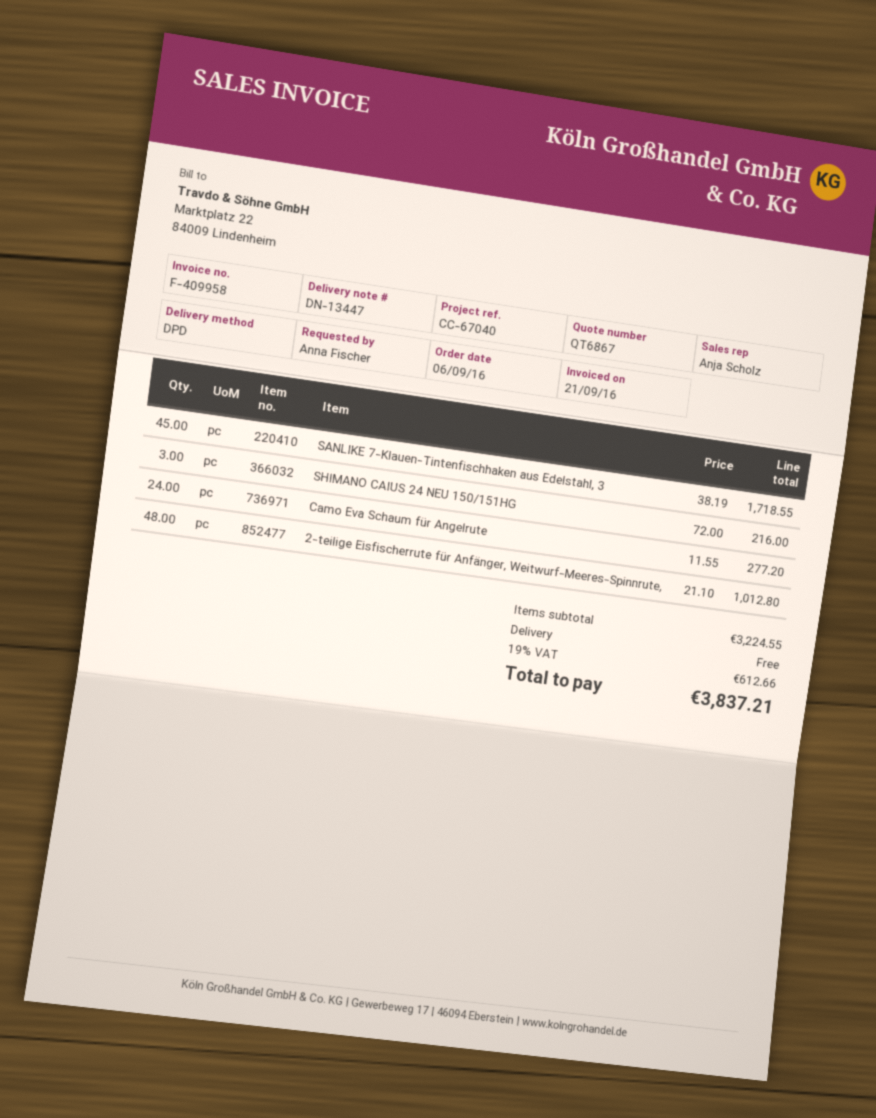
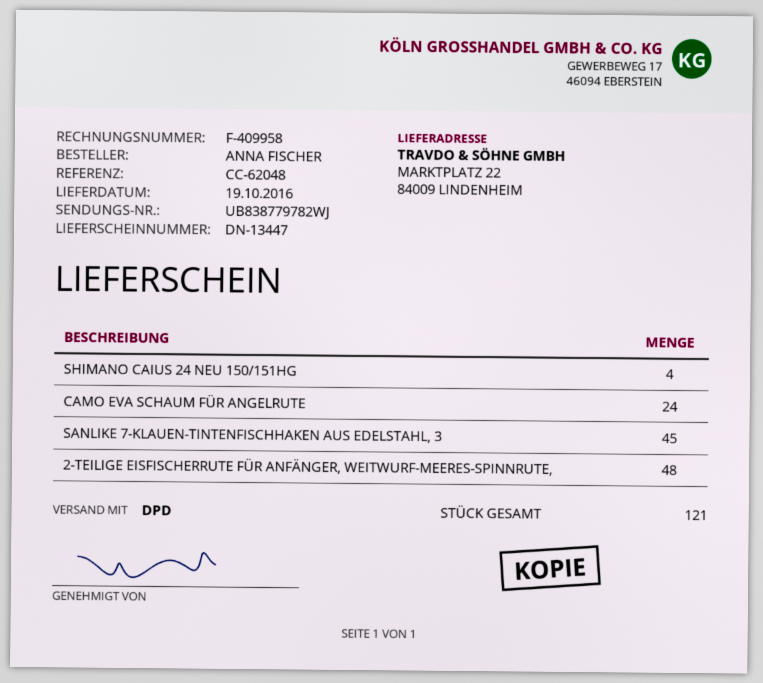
reference: CC-67040 -> CC-62048
SHIMANO CAIUS 24 NEU 150/151HG: 3 -> 4

